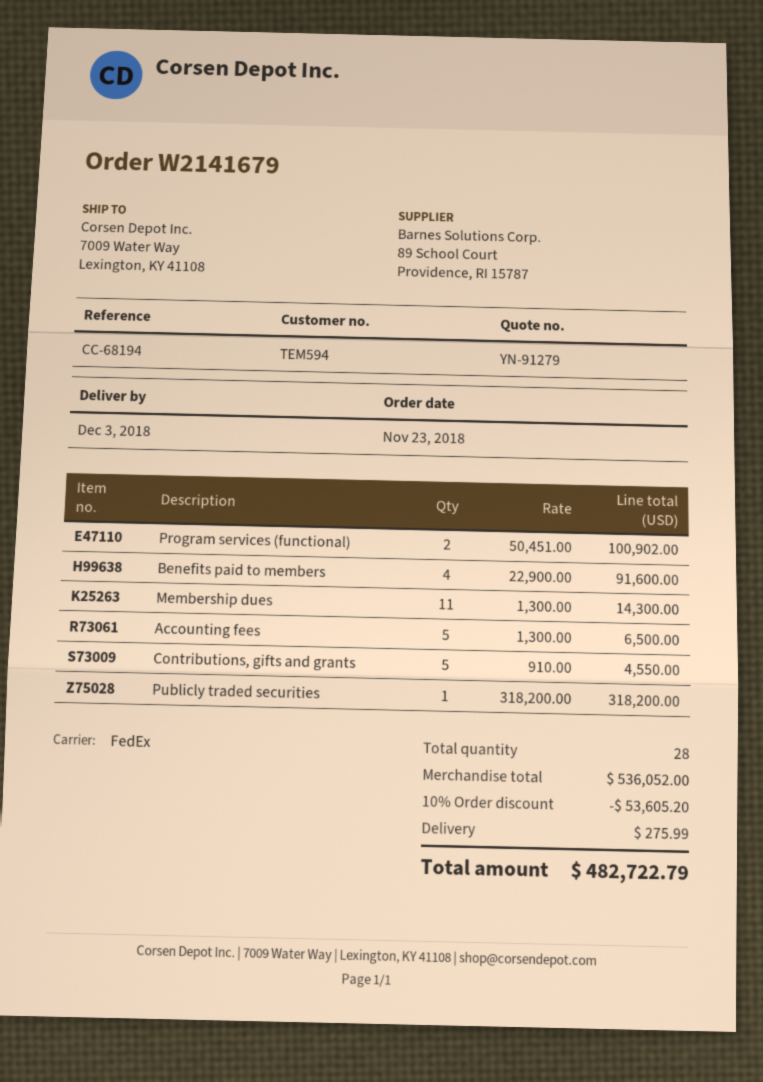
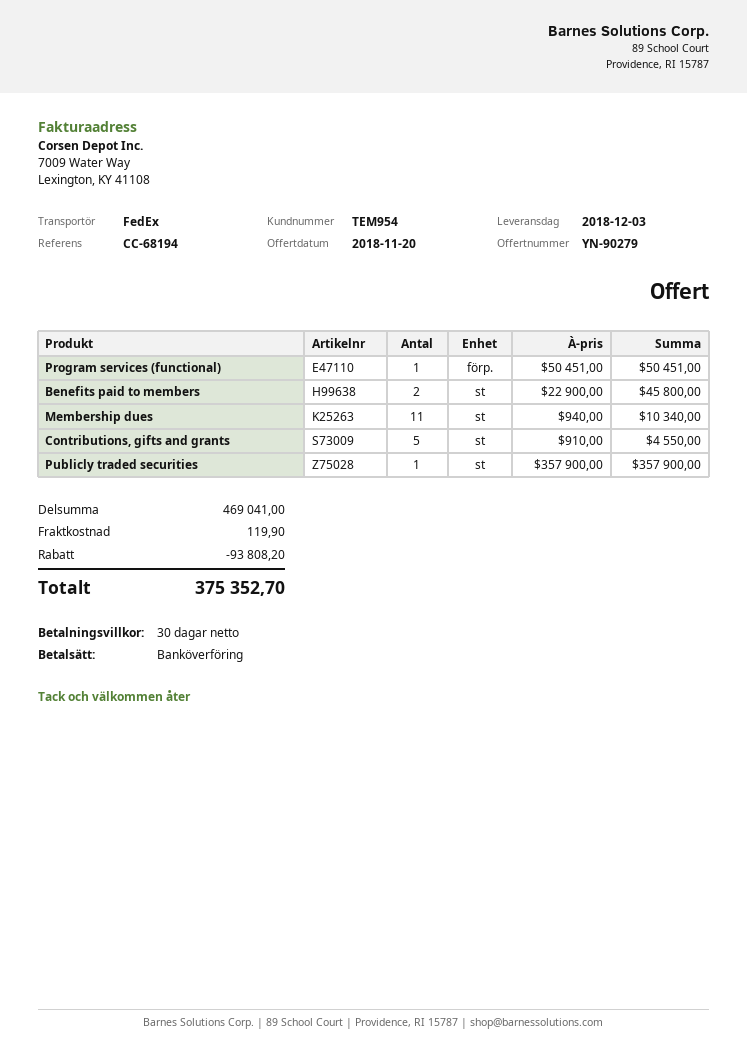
quote number: YN-91279 -> YN-90279
customer number: TEM594 -> TEM954
Program services (functional): 2 x 50451.00 = 100902.00 -> 1 x 50451.00 = 50451.00
Benefits paid to members: 4 x 22900.00 = 91600.00 -> 2 x 22900.00 = 45800.00
Membership dues: 11 x 1300.00 = 14300.00 -> 11 x 940.00 = 10340.00
Accounting fees: 5 x 1300.00 = 6500.00 -> none
Publicly traded securities: 1 x 318200.00 = 318200.00 -> 1 x 357900.00 = 357900.00
subtotal: 536052.00 -> 469041.00
discount: 53605.20 -> 93808.20
shipping: 275.99 -> 119.90
total: 482722.79 -> 375352.70

